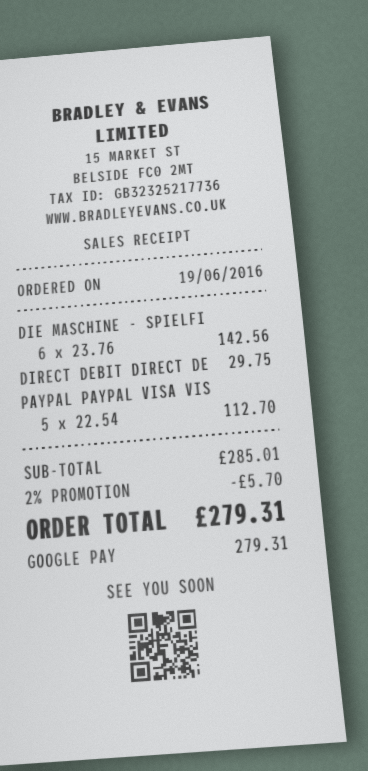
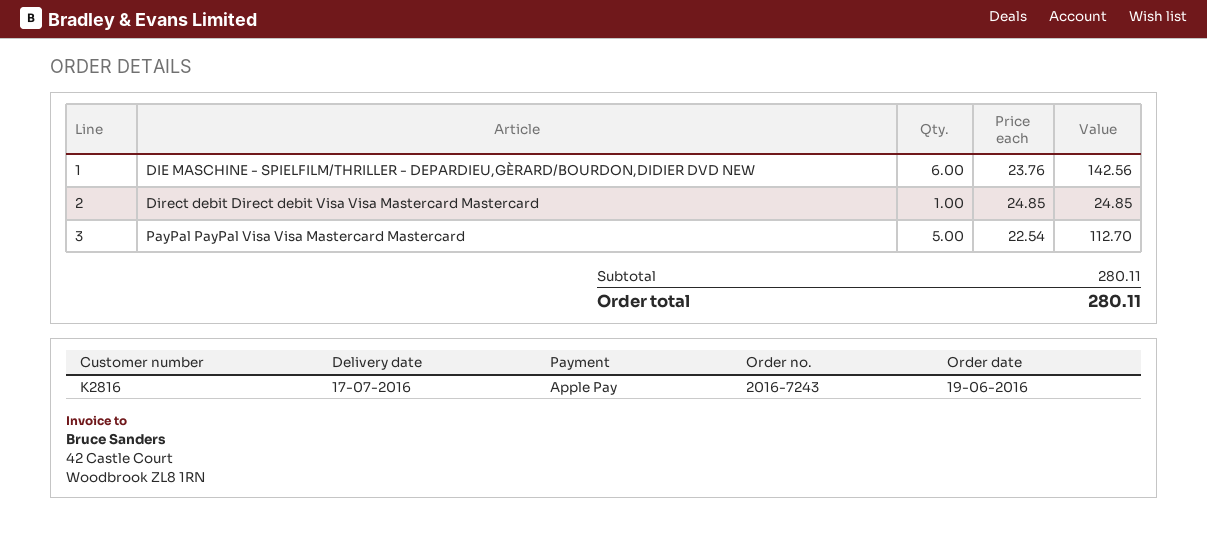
payment method: Google Pay -> Apple Pay
DIRECT DEBIT DIRECT DE: 1 x 29.75 = 29.75 -> 1 x 24.85 = 24.85
subtotal: 285.01 -> 280.11
discount: 2% = 5.70 -> none
total: 279.31 -> 280.11

